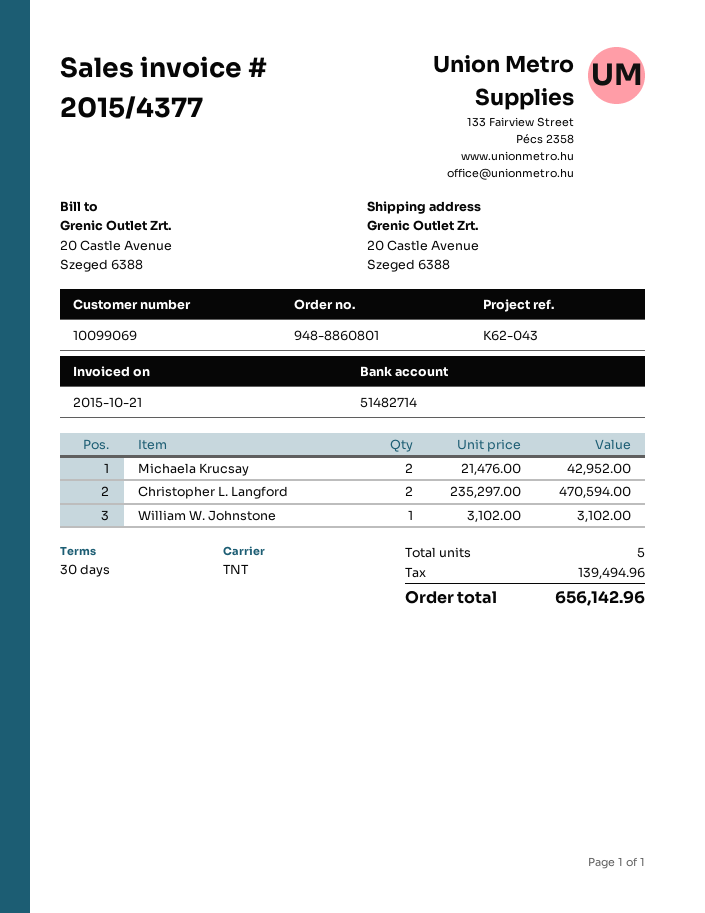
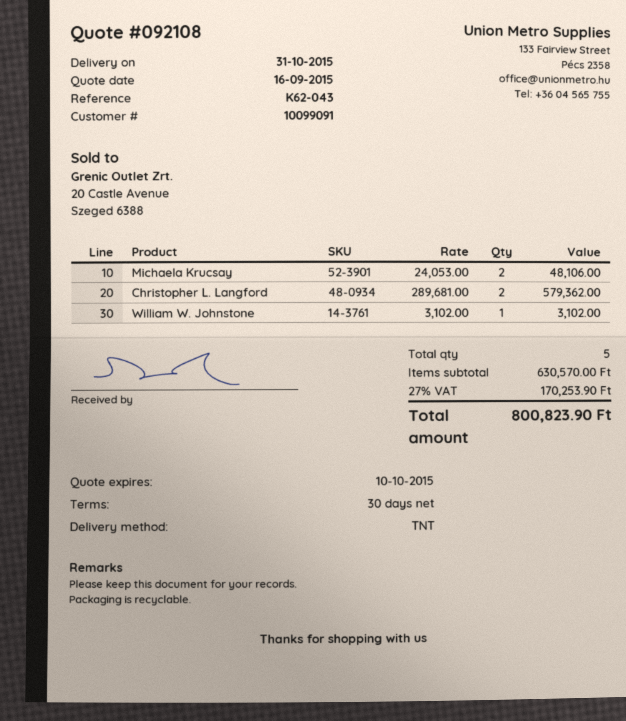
customer number: 10099069 -> 10099091
Michaela Krucsay: 2 x 21476.00 = 42952.00 -> 2 x 24053.00 = 48106.00
Christopher L. Langford: 2 x 235297.00 = 470594.00 -> 2 x 289681.00 = 579362.00
tax: 139494.96 -> 170253.90
total: 656142.96 -> 800823.90

